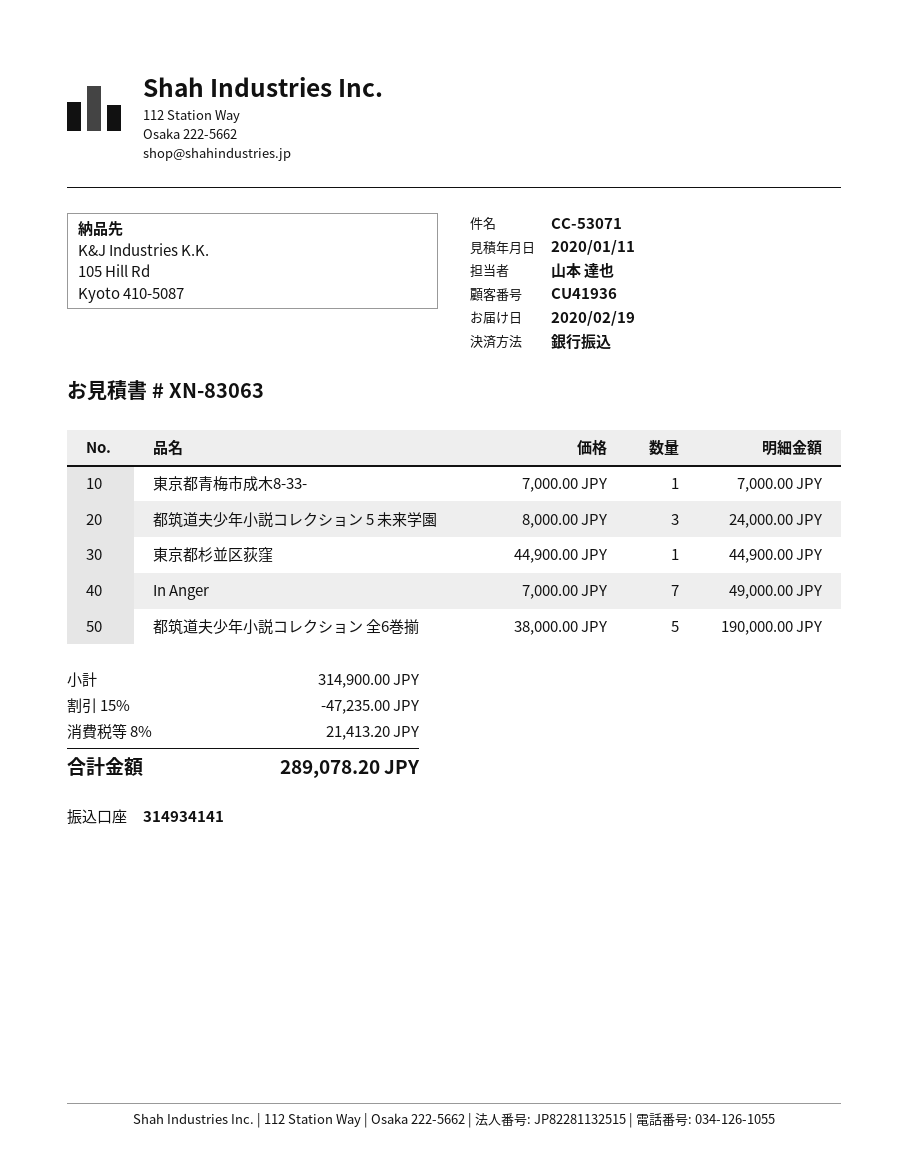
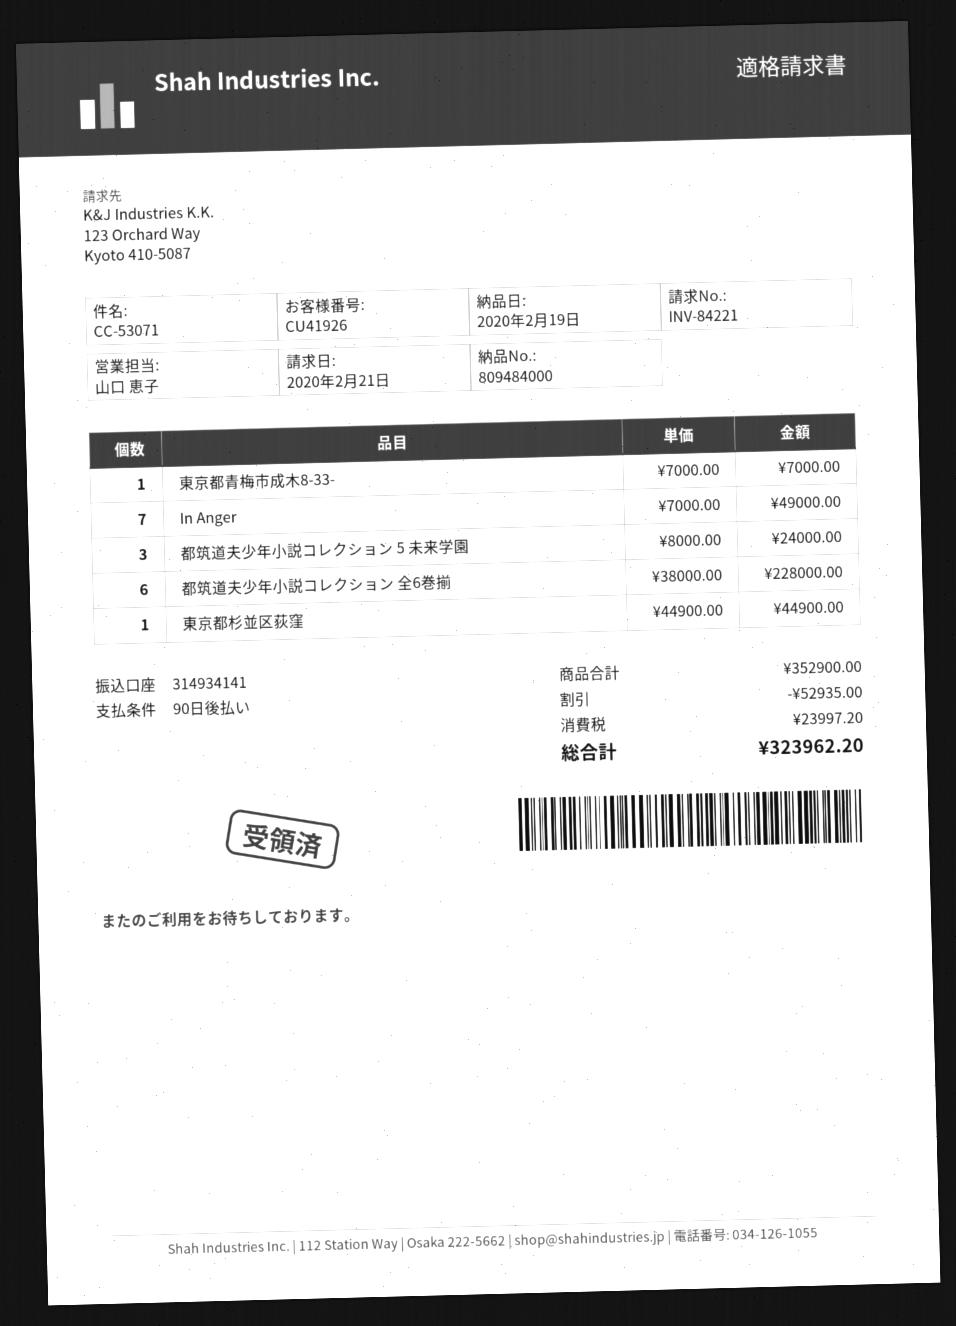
customer number: CU41936 -> CU41926
sales rep: 山本 達也 -> 山口 恵子
都筑道夫少年小説コレクション 全6巻揃: 5 x 38000.00 = 190000.00 -> 6 x 38000.00 = 228000.00
subtotal: 314900.00 -> 352900.00
discount: 47235.00 -> 52935.00
tax: 21413.20 -> 23997.20
total: 289078.20 -> 323962.20

